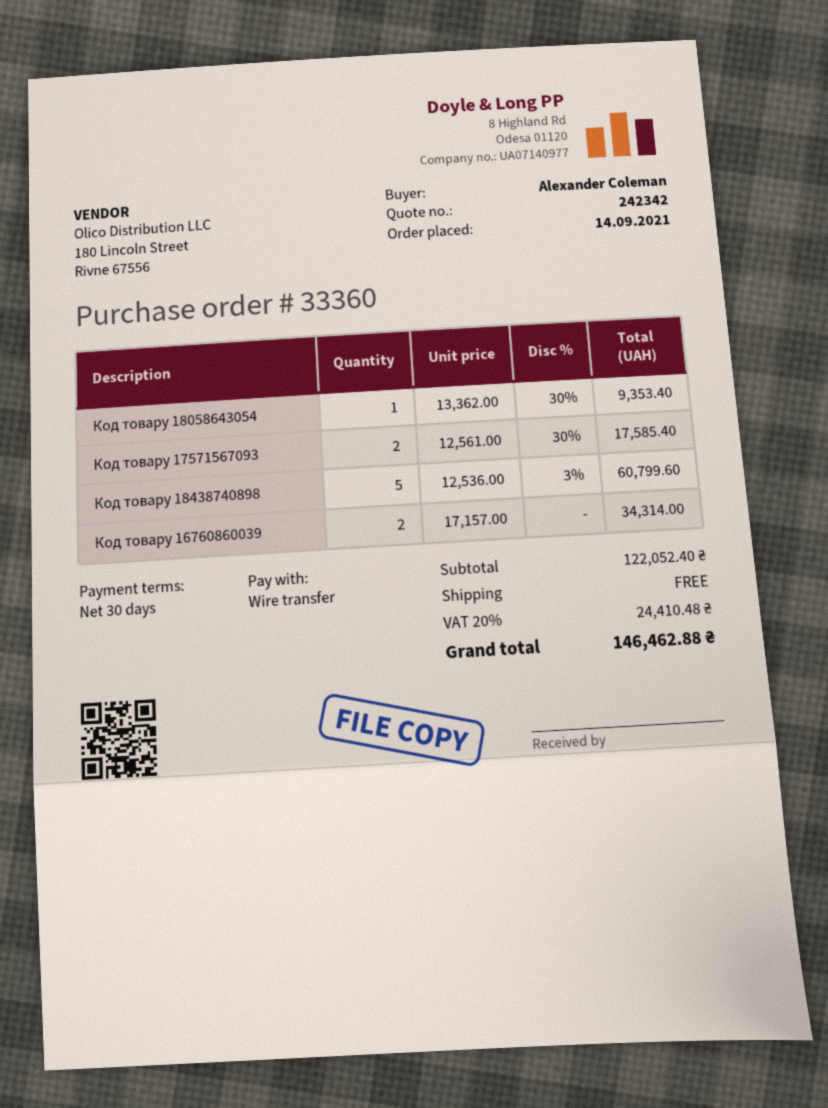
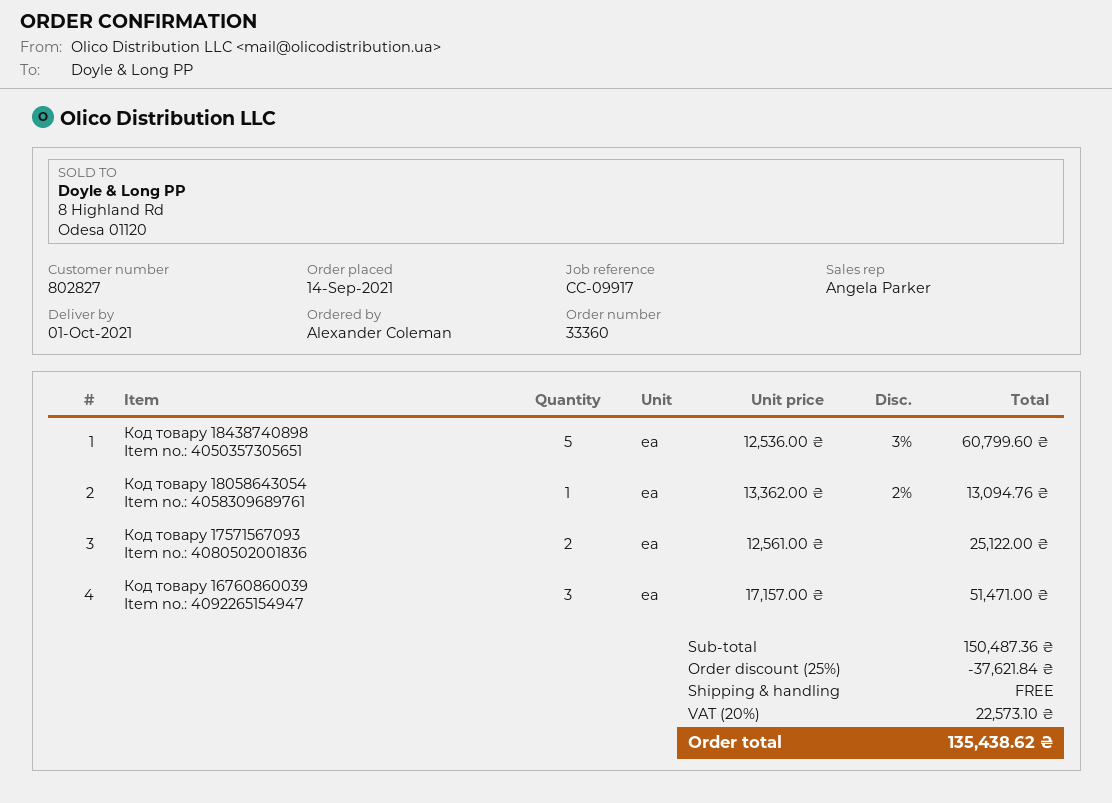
Код товару 18058643054: 1 x 13362.00 - 30% = 9353.40 -> 1 x 13362.00 - 2% = 13094.76
Код товару 17571567093: 2 x 12561.00 - 30% = 17585.40 -> 2 x 12561.00 = 25122.00
Код товару 16760860039: 2 x 17157.00 = 34314.00 -> 3 x 17157.00 = 51471.00
subtotal: 122052.40 -> 150487.36
discount: none -> 25% = 37621.84
tax: 20% = 24410.48 -> 20% = 22573.10
total: 146462.88 -> 135438.62

